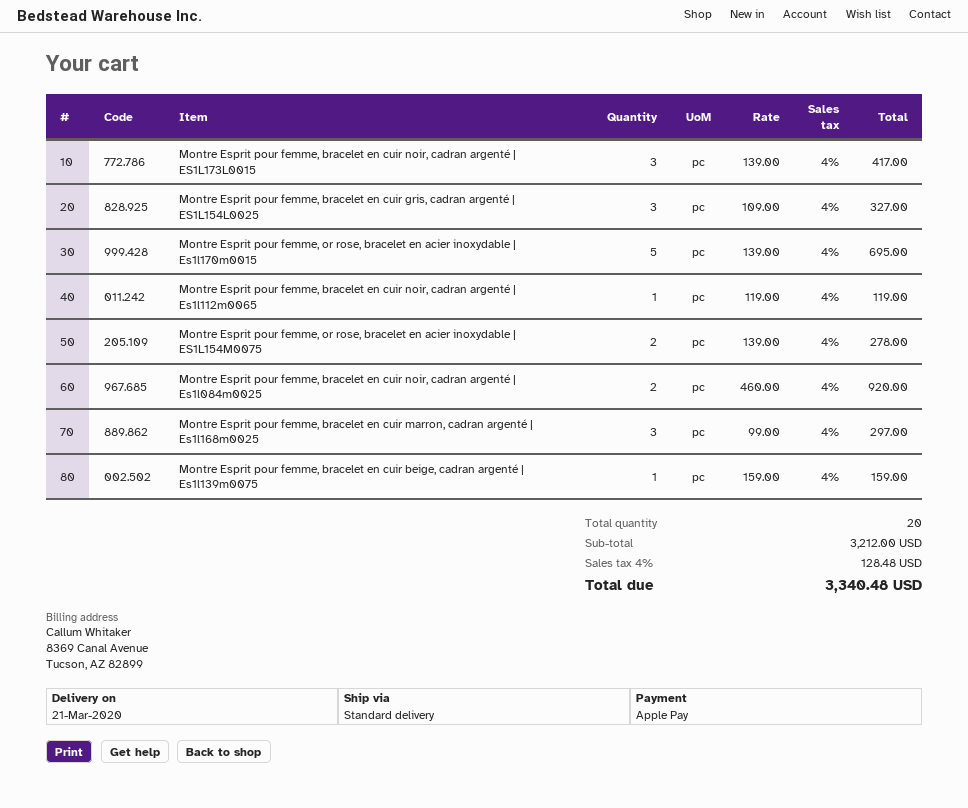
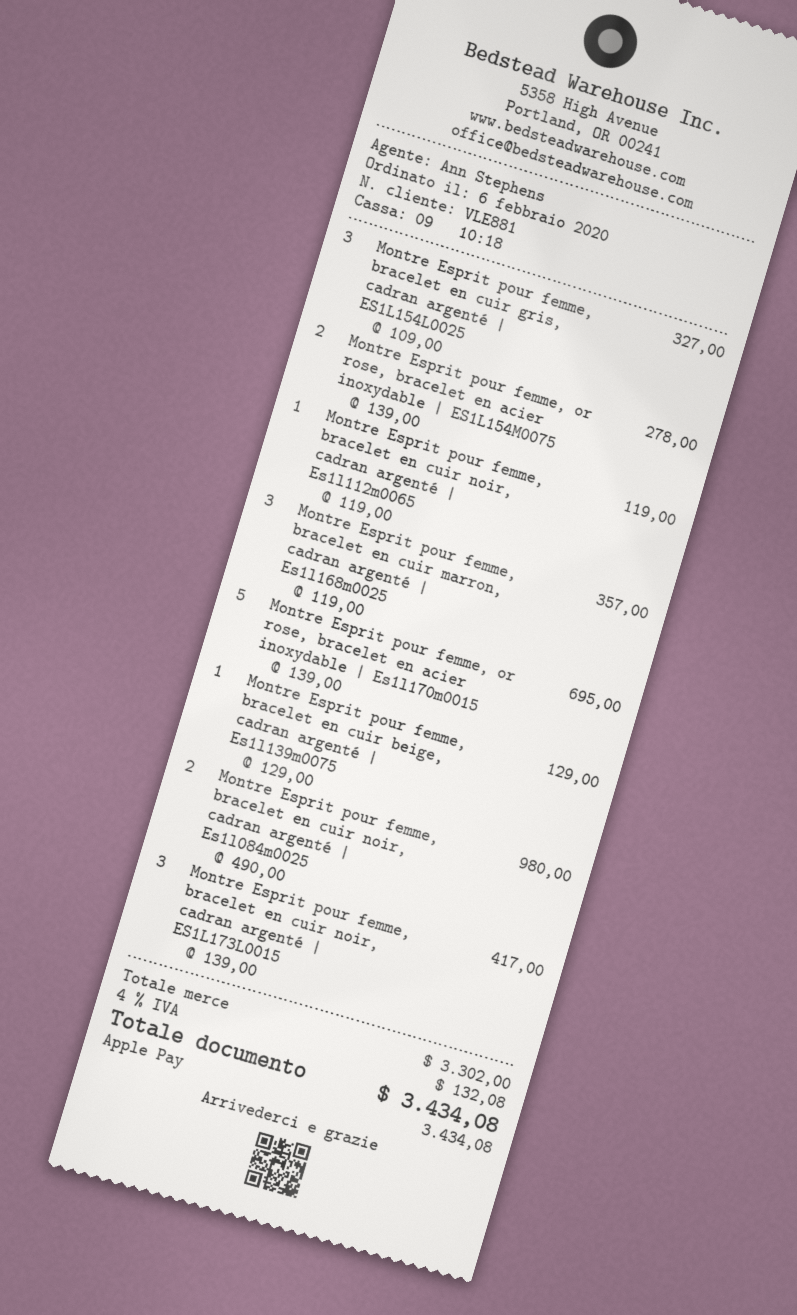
Montre Esprit pour femme, bracelet en cuir noir, cadran argenté | Es1l084m0025: 2 x 460.00 = 920.00 -> 2 x 490.00 = 980.00
Montre Esprit pour femme, bracelet en cuir marron, cadran argenté | Es1l168m0025: 3 x 99.00 = 297.00 -> 3 x 119.00 = 357.00
Montre Esprit pour femme, bracelet en cuir beige, cadran argenté | Es1l139m0075: 1 x 159.00 = 159.00 -> 1 x 129.00 = 129.00
subtotal: 3212.00 -> 3302.00
tax: 4% = 128.48 -> 4% = 132.08
total: 3340.48 -> 3434.08

